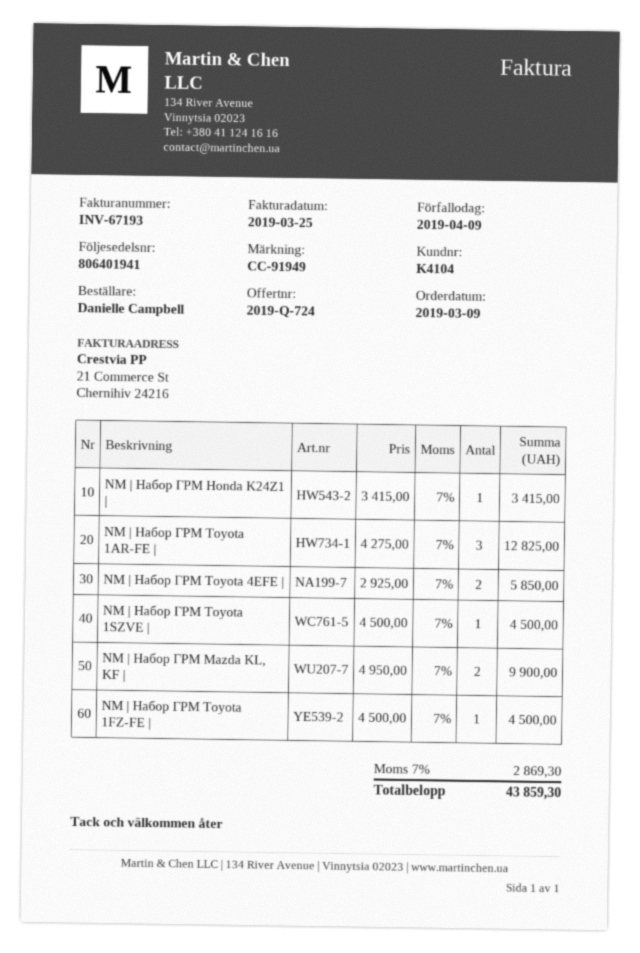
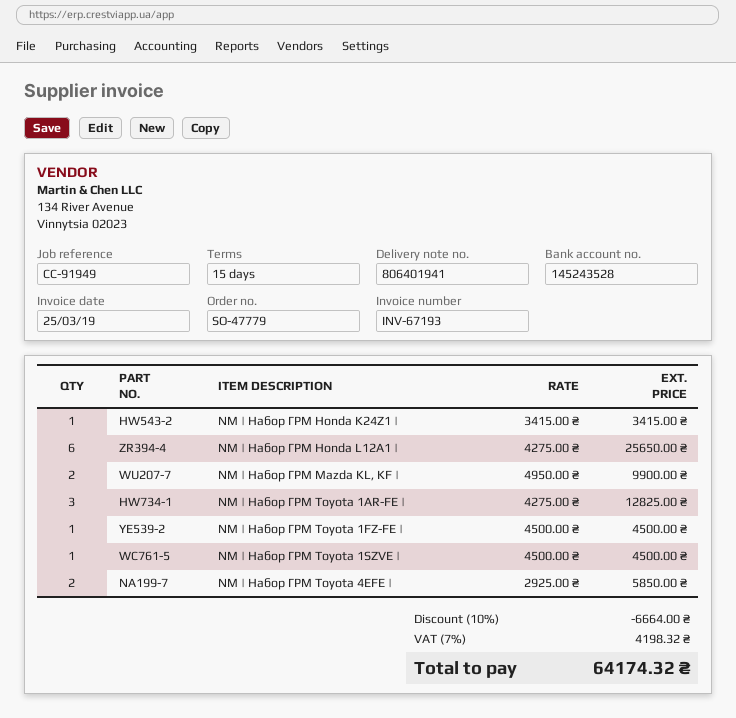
NM | Набор ГРМ Honda L12A1 |: none -> 6 x 4275.00 = 25650.00
discount: none -> 10% = 6664.00
tax: 7% = 2869.30 -> 7% = 4198.32
total: 43859.30 -> 64174.32

